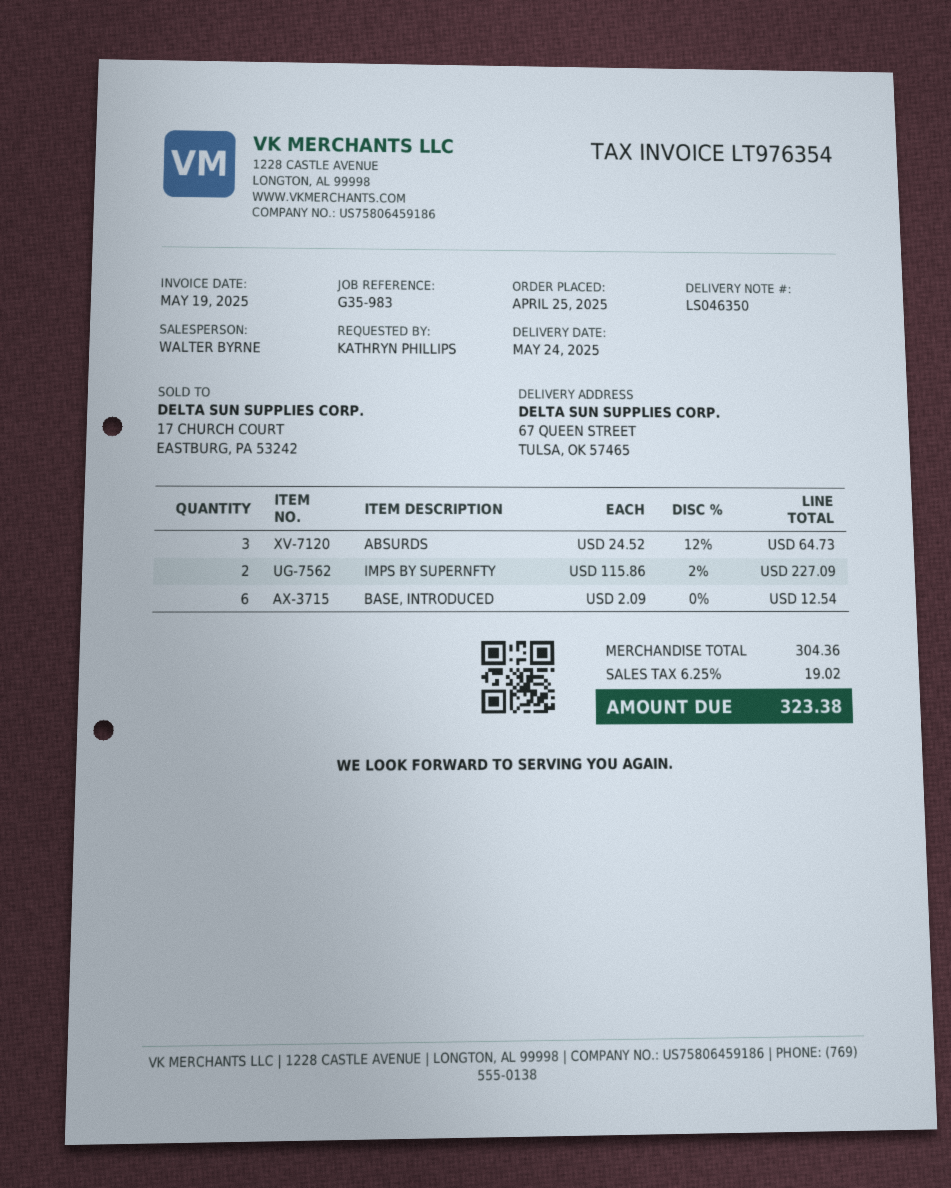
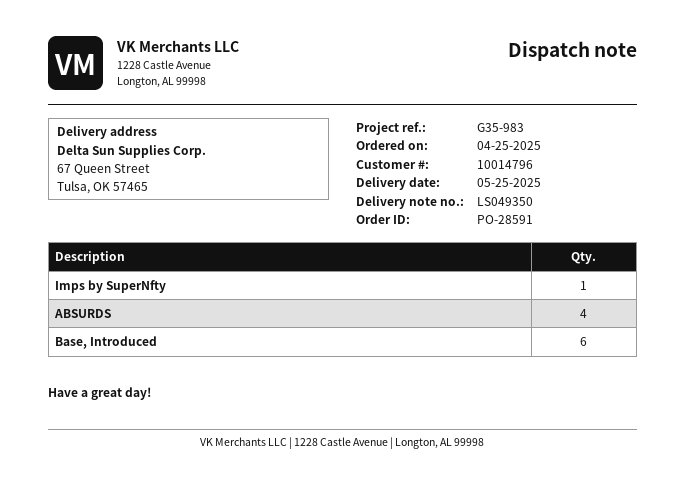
delivery note number: LS046350 -> LS049350
delivery date: 2025-05-24 -> 2025-05-25
ABSURDS: 3 -> 4
IMPS BY SUPERNFTY: 2 -> 1

